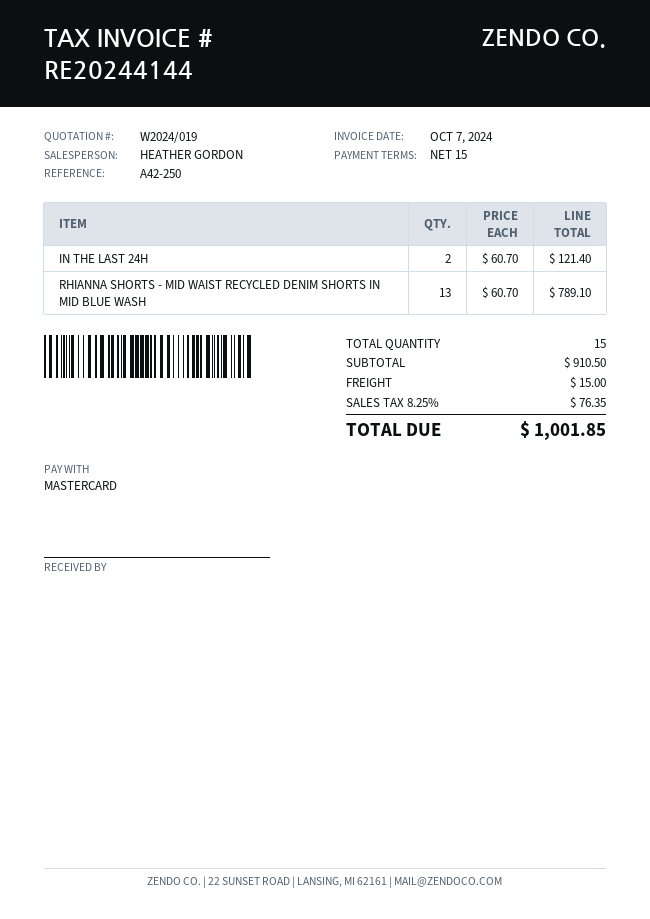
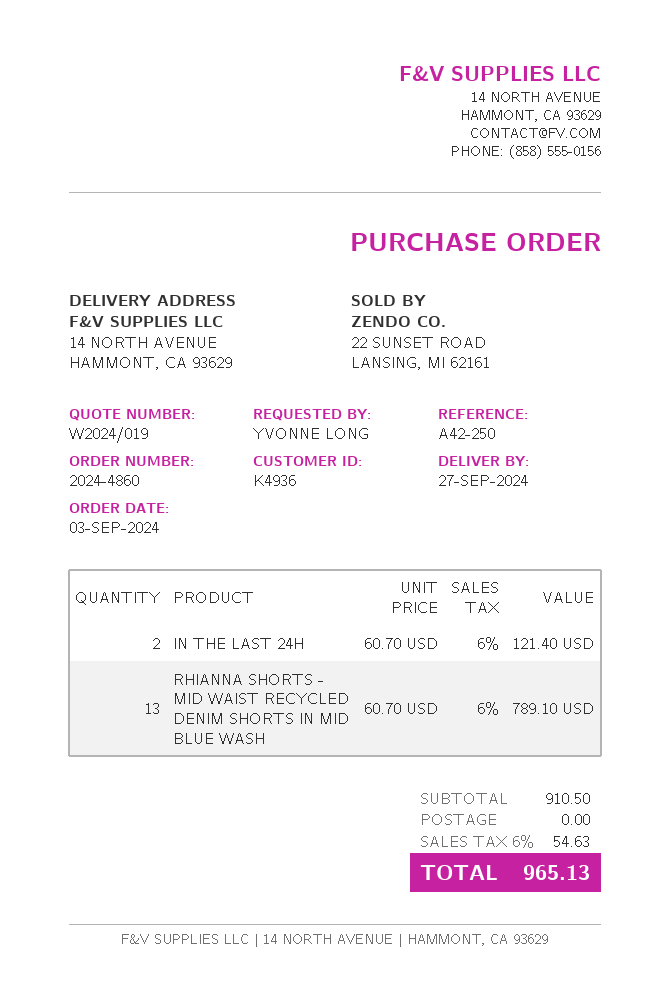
shipping: 15.00 -> 0.00
tax: 8.25% = 76.35 -> 6% = 54.63
total: 1001.85 -> 965.13

